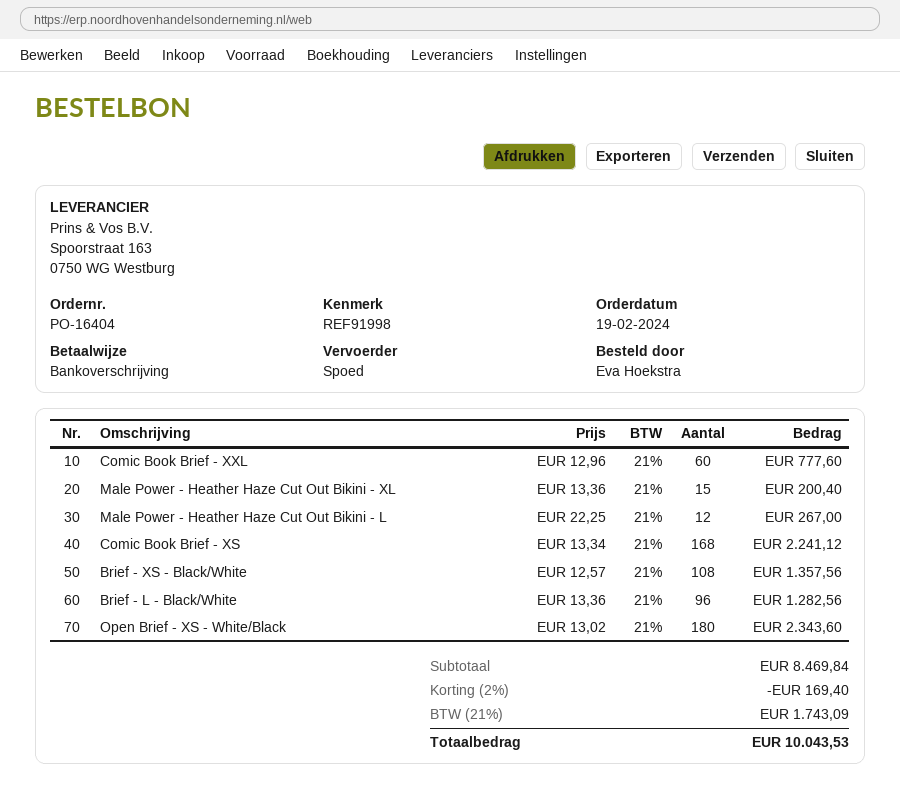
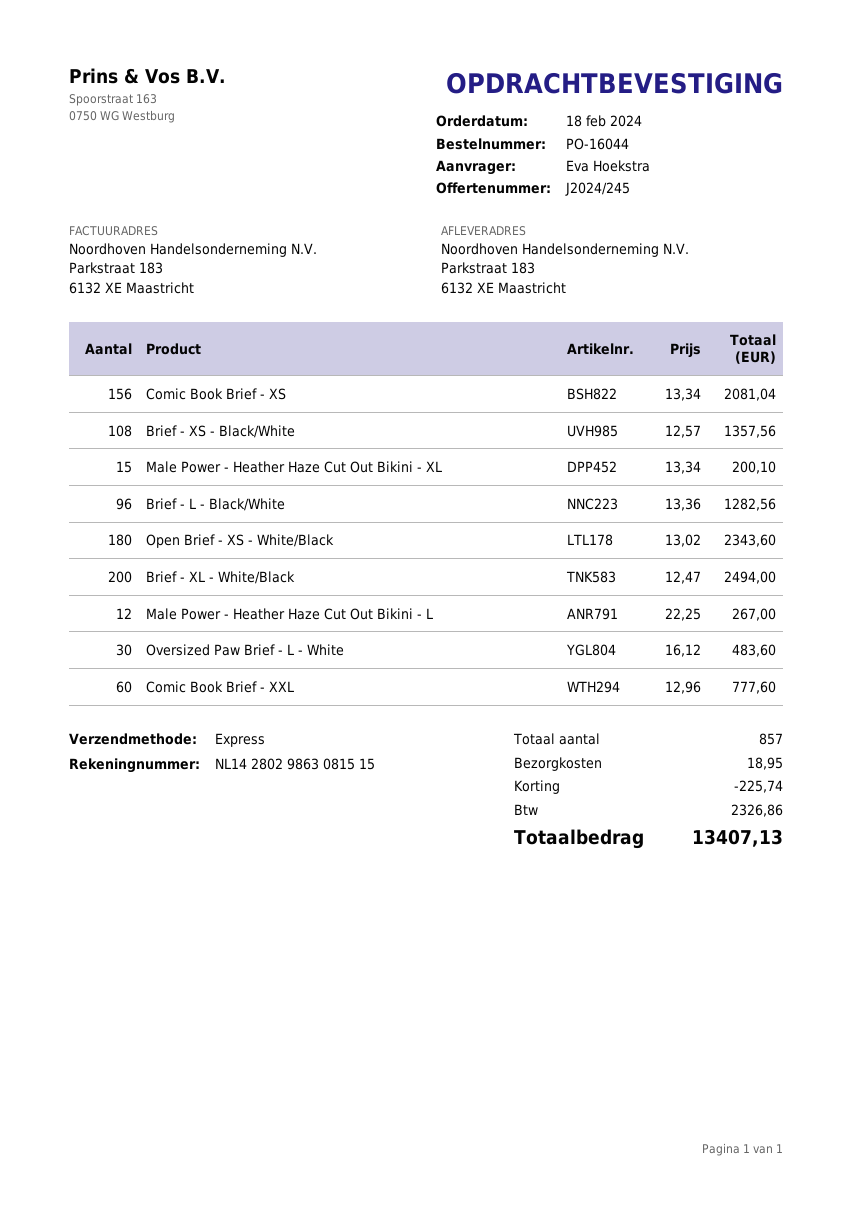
order number: PO-16404 -> PO-16044
order date: 2024-02-19 -> 2024-02-18
Male Power - Heather Haze Cut Out Bikini - XL: 15 x 13.36 = 200.40 -> 15 x 13.34 = 200.10
Comic Book Brief - XS: 168 x 13.34 = 2241.12 -> 156 x 13.34 = 2081.04
Brief - XL - White/Black: none -> 200 x 12.47 = 2494.00
Oversized Paw Brief - L - White: none -> 30 x 16.12 = 483.60
discount: 169.40 -> 225.74
shipping: none -> 18.95
tax: 1743.09 -> 2326.86
total: 10043.53 -> 13407.13

